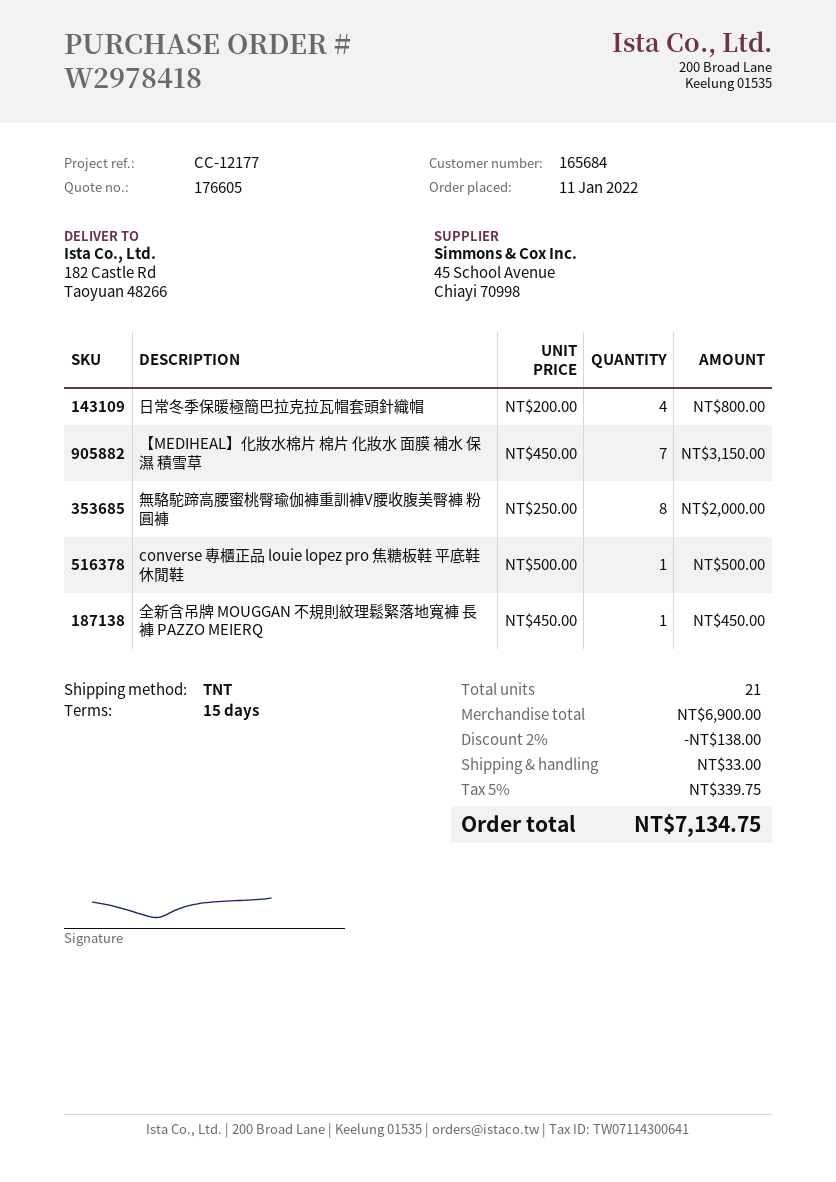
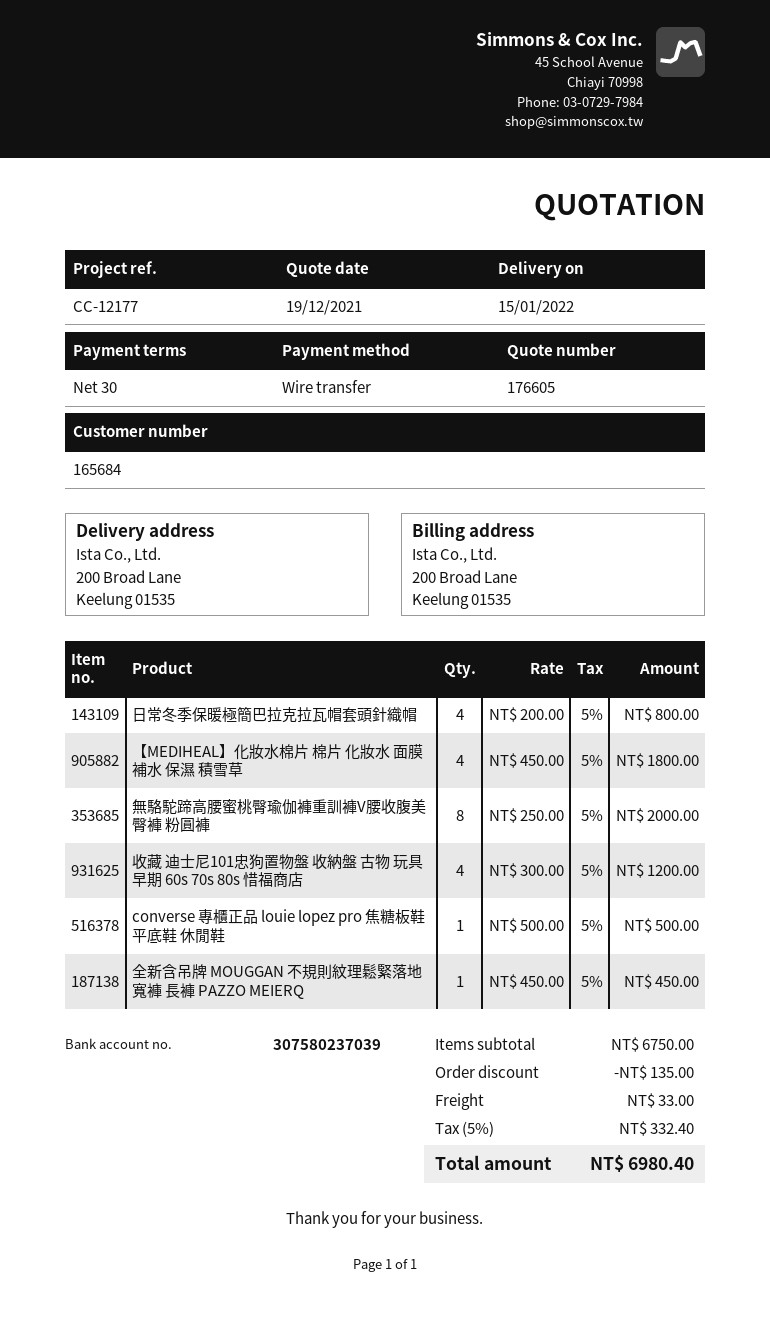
payment terms: 15 days -> 30 days
ship to: 182 Castle Rd, Taoyuan 48266 -> 200 Broad Lane, Keelung 01535
【MEDIHEAL】化妝水棉片 棉片 化妝水 面膜 補水 保濕 積雪草: 7 x 450.00 = 3150.00 -> 4 x 450.00 = 1800.00
收藏 迪士尼101忠狗置物盤 收納盤 古物 玩具 早期 60s 70s 80s 惜福商店: none -> 4 x 300.00 = 1200.00
subtotal: 6900.00 -> 6750.00
discount: 138.00 -> 135.00
tax: 5% = 339.75 -> 5% = 332.40
total: 7134.75 -> 6980.40

